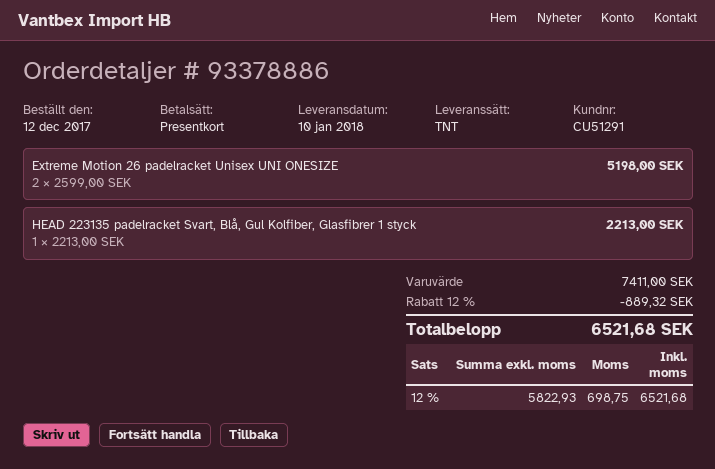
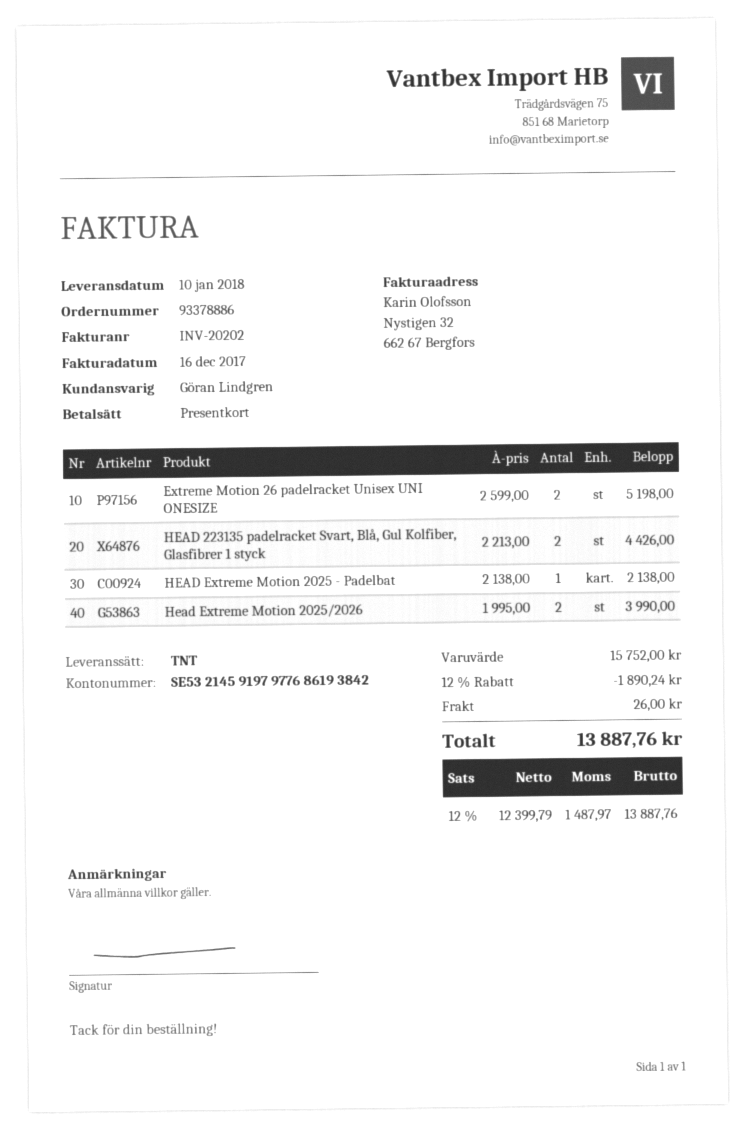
HEAD 223135 padelracket Svart, Blå, Gul Kolfiber, Glasfibrer 1 styck: 1 x 2213.00 = 2213.00 -> 2 x 2213.00 = 4426.00
HEAD Extreme Motion 2025 - Padelbat: none -> 1 x 2138.00 = 2138.00
Head Extreme Motion 2025/2026: none -> 2 x 1995.00 = 3990.00
subtotal: 7411.00 -> 15752.00
discount: 12% = 889.32 -> 12% = 1890.24
shipping: none -> 26.00
net: 5822.93 -> 12399.79
tax: 12% = 698.75 -> 12% = 1487.97
total: 6521.68 -> 13887.76

